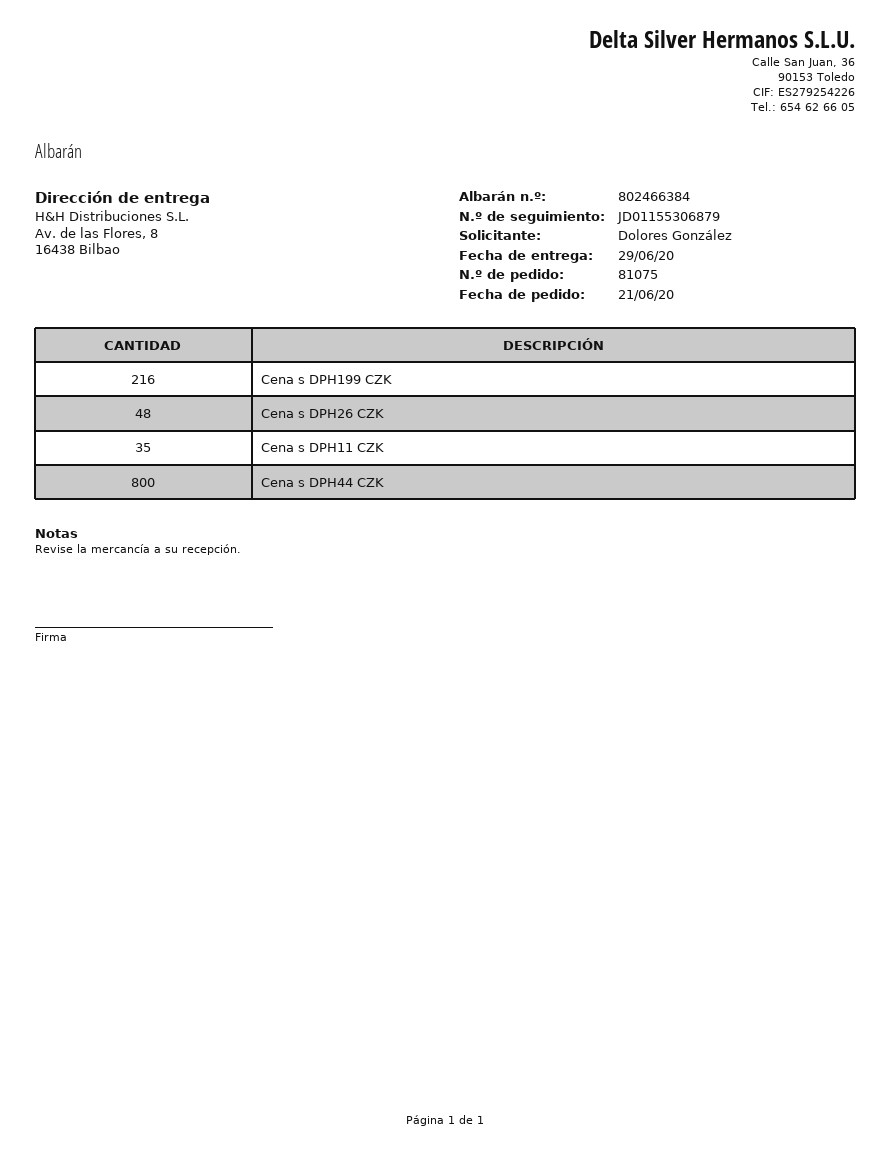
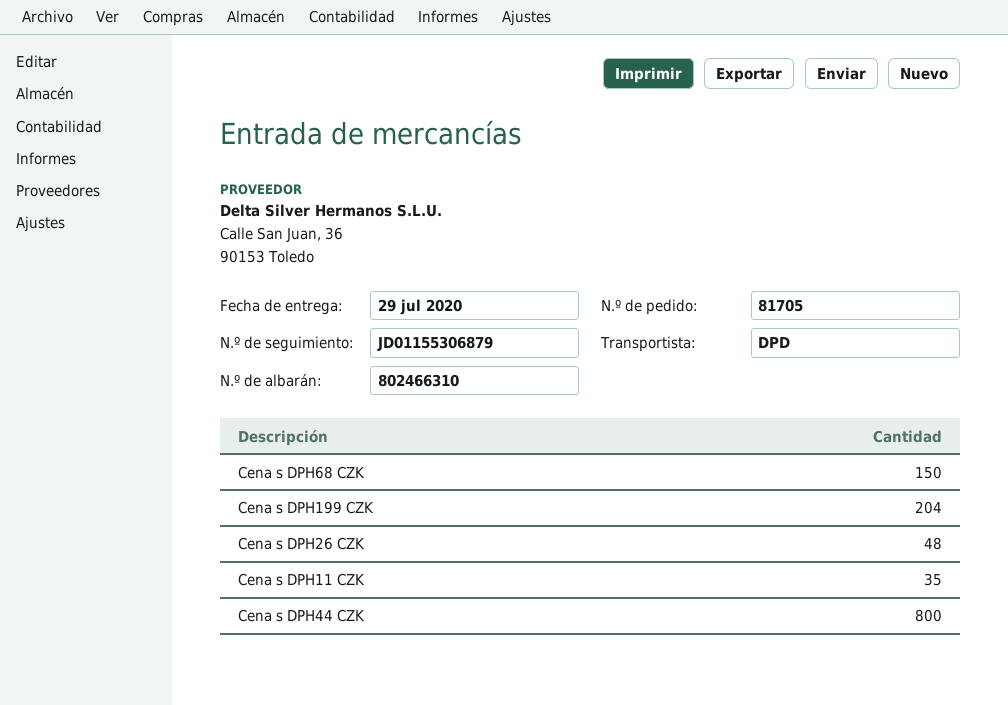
order number: 81075 -> 81705
delivery note number: 802466384 -> 802466310
delivery date: 2020-06-29 -> 2020-07-29
Cena s DPH199 CZK: 216 -> 204
Cena s DPH68 CZK: none -> 150

